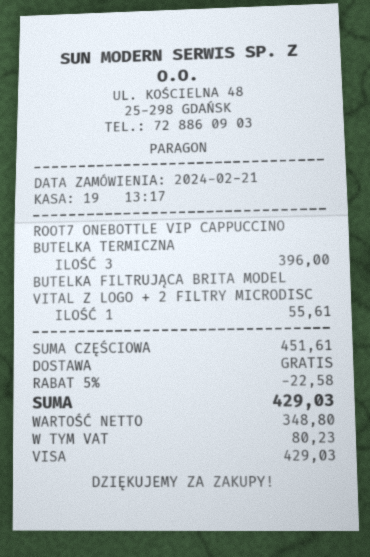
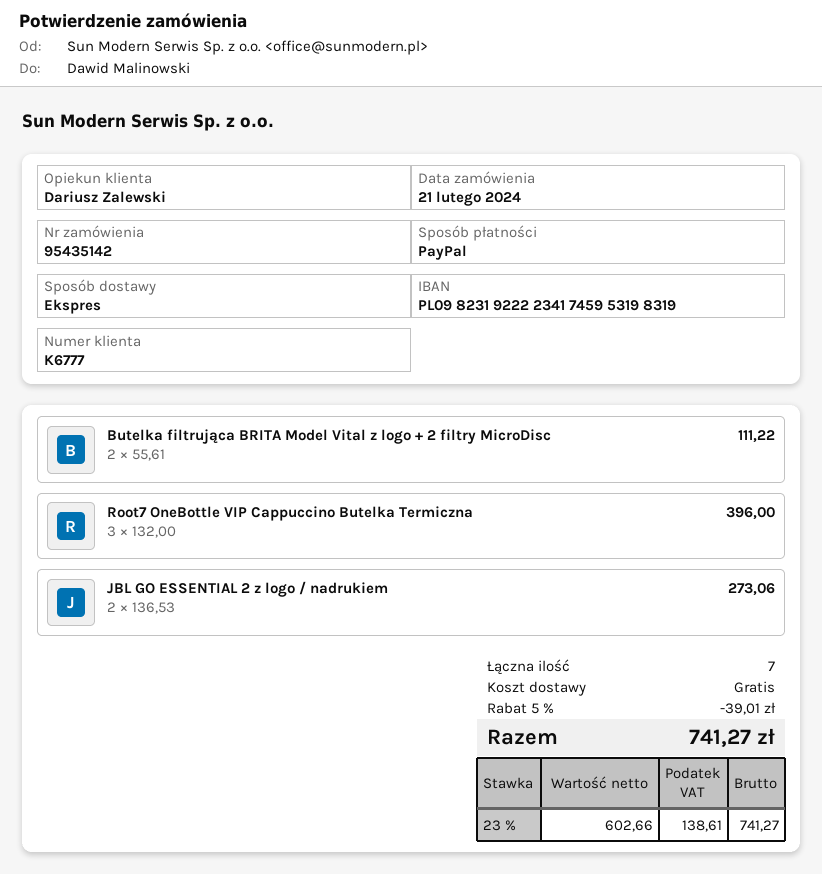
payment method: Visa -> PayPal
BUTELKA FILTRUJĄCA BRITA MODEL VITAL Z LOGO + 2 FILTRY MICRODISC: 1 for 55.61 -> 2 for 111.22
JBL GO ESSENTIAL 2 z logo / nadrukiem: none -> 2 for 273.06
discount: 5% = 22.58 -> 5% = 39.01
net: 348.80 -> 602.66
tax: 80.23 -> 138.61
total: 429.03 -> 741.27

